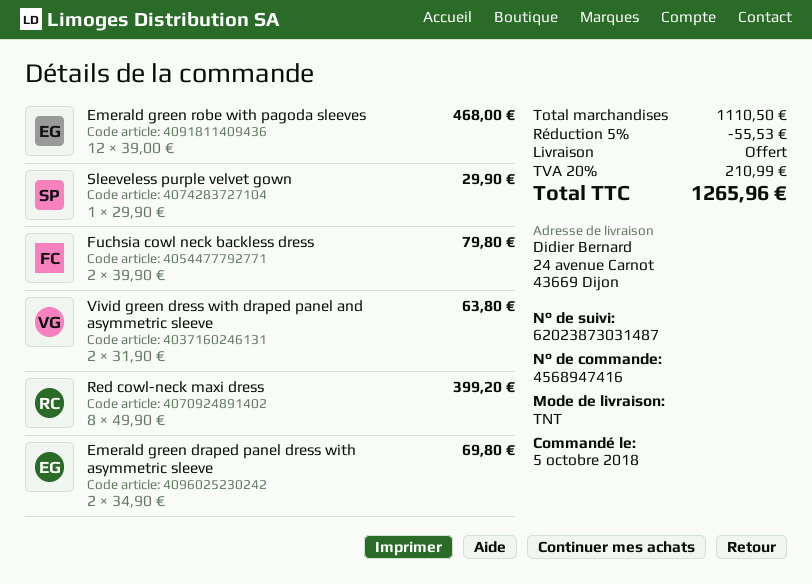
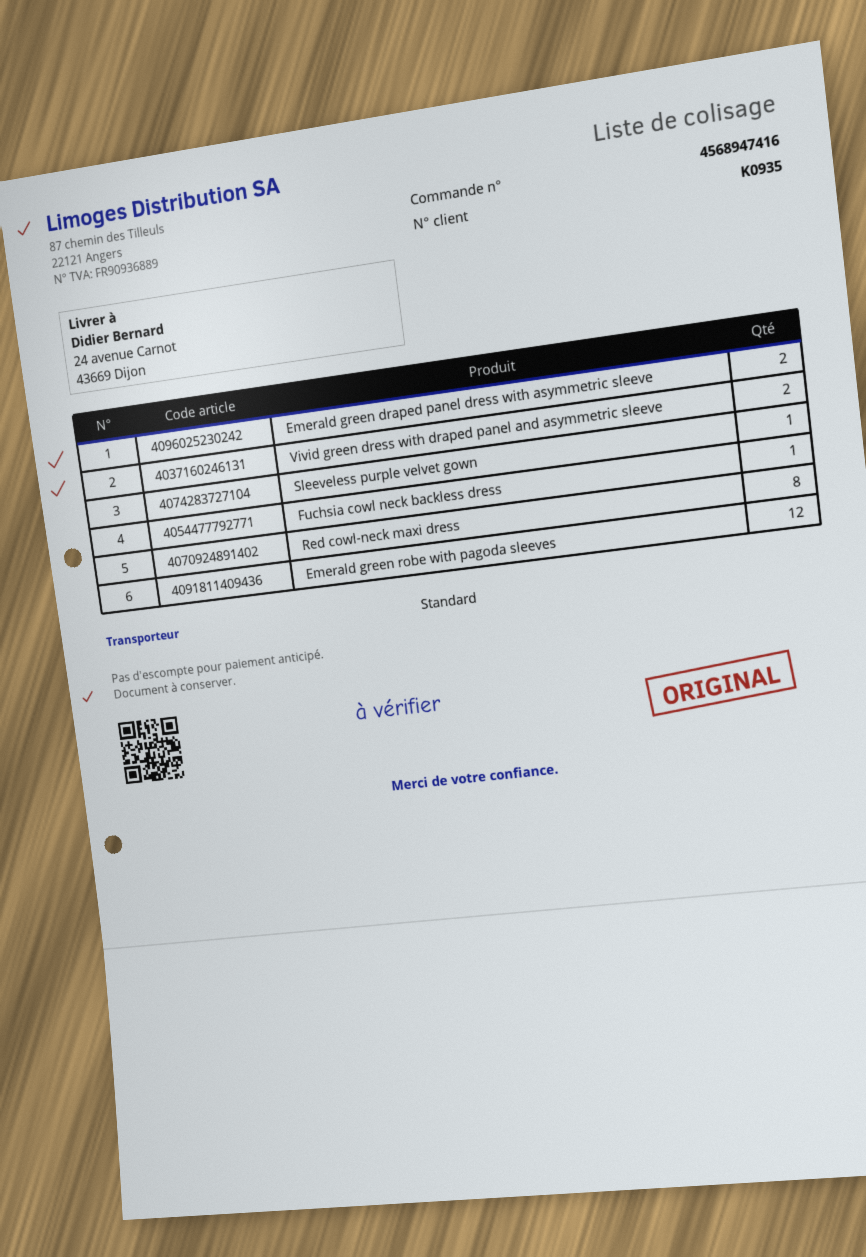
shipping method: TNT -> standard
Fuchsia cowl neck backless dress: 2 -> 1

